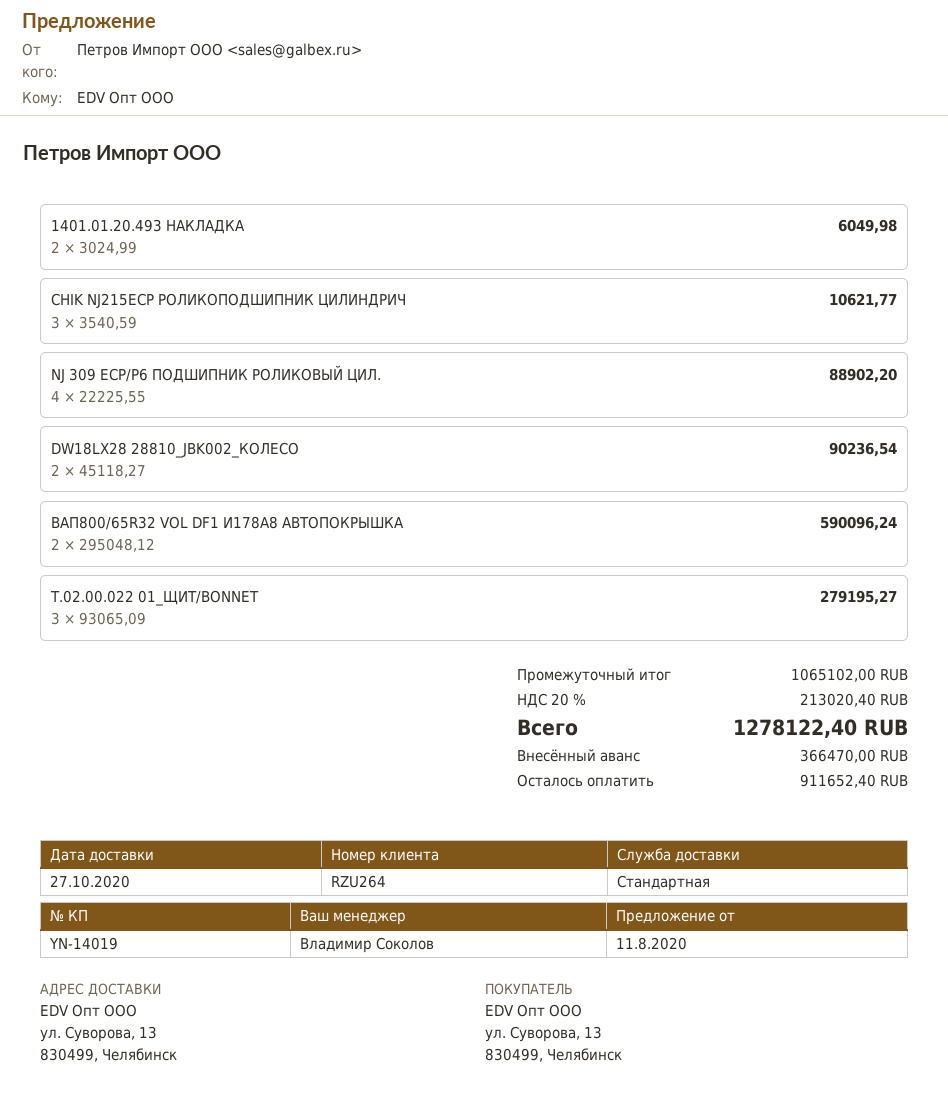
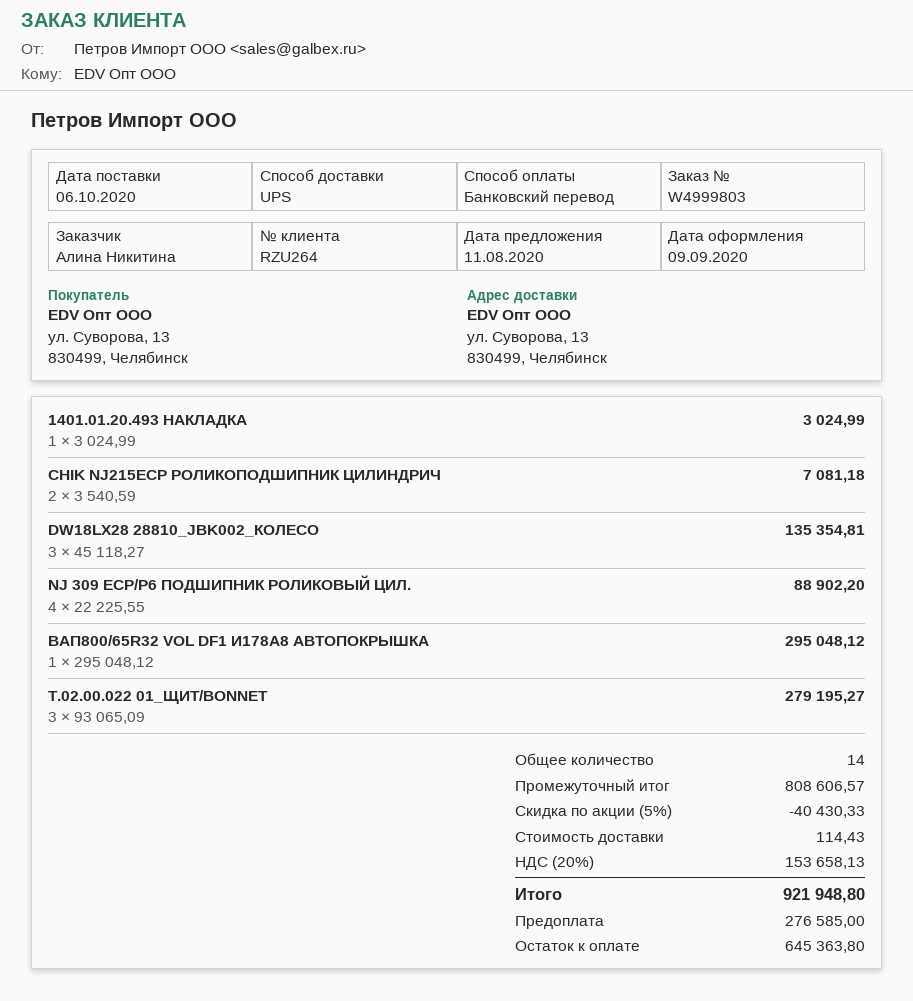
delivery date: 2020-10-27 -> 2020-10-06
shipping method: standard -> UPS
1401.01.20.493 НАКЛАДКА: 2 x 3024.99 = 6049.98 -> 1 x 3024.99 = 3024.99
CHIK NJ215ECP РОЛИКОПОДШИПНИК ЦИЛИНДРИЧ: 3 x 3540.59 = 10621.77 -> 2 x 3540.59 = 7081.18
DW18LX28 28810_JBK002_КОЛЕСО: 2 x 45118.27 = 90236.54 -> 3 x 45118.27 = 135354.81
ВАП800/65R32 VOL DF1 И178A8 АВТОПОКРЫШКА: 2 x 295048.12 = 590096.24 -> 1 x 295048.12 = 295048.12
subtotal: 1065102.00 -> 808606.57
discount: none -> 5% = 40430.33
shipping: none -> 114.43
tax: 20% = 213020.40 -> 20% = 153658.13
total: 1278122.40 -> 921948.80
deposit: 366470.00 -> 276585.00
balance: 911652.40 -> 645363.80

